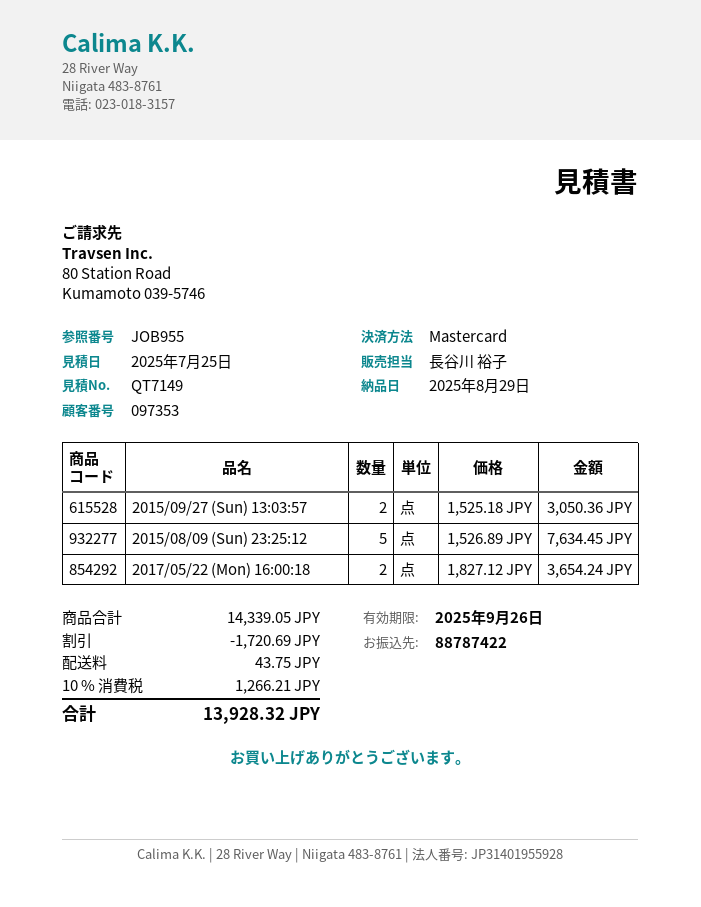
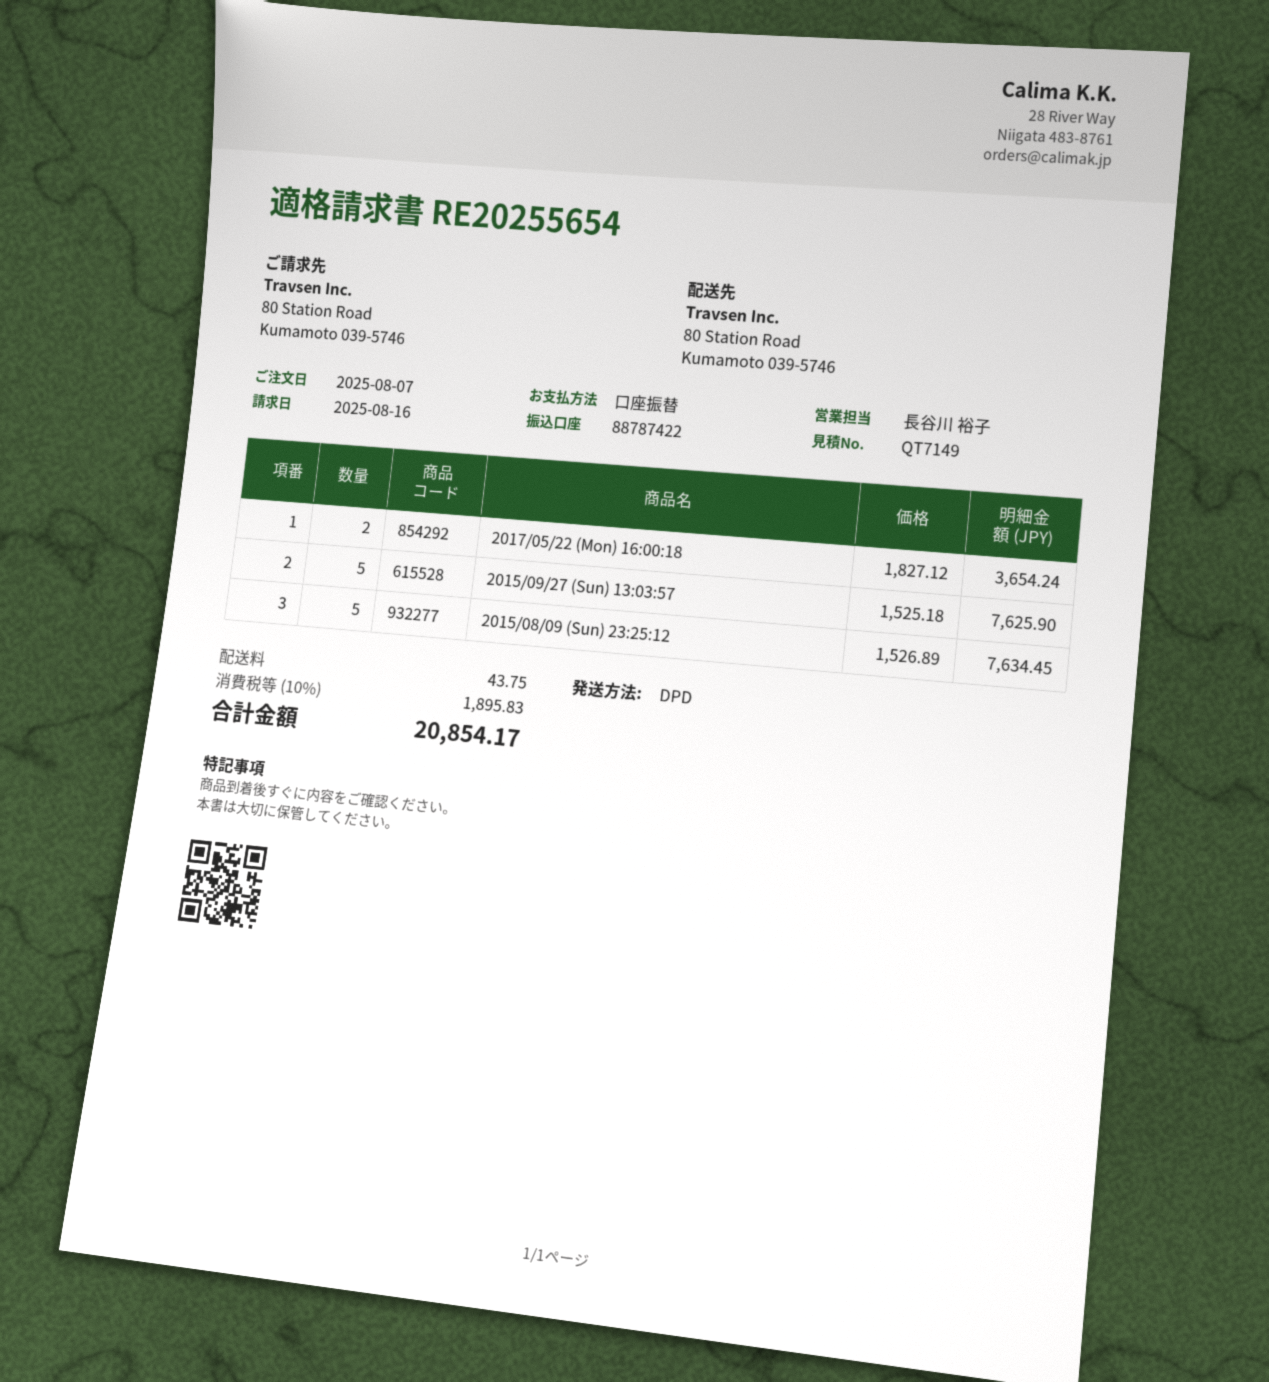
payment method: Mastercard -> direct debit
2015/09/27 (Sun) 13:03:57: 2 x 1525.18 = 3050.36 -> 5 x 1525.18 = 7625.90
discount: 1720.69 -> none
tax: 10% = 1266.21 -> 10% = 1895.83
total: 13928.32 -> 20854.17

